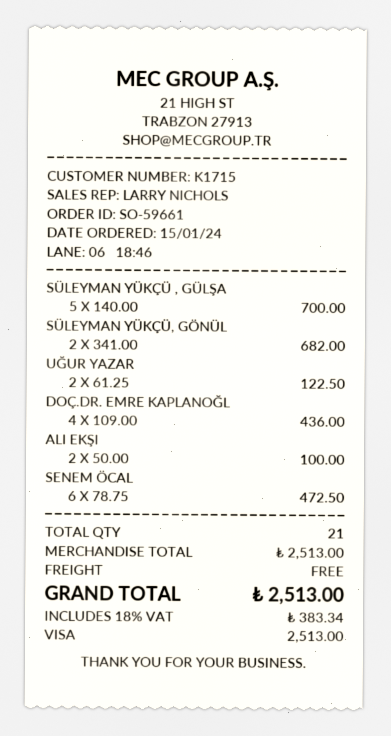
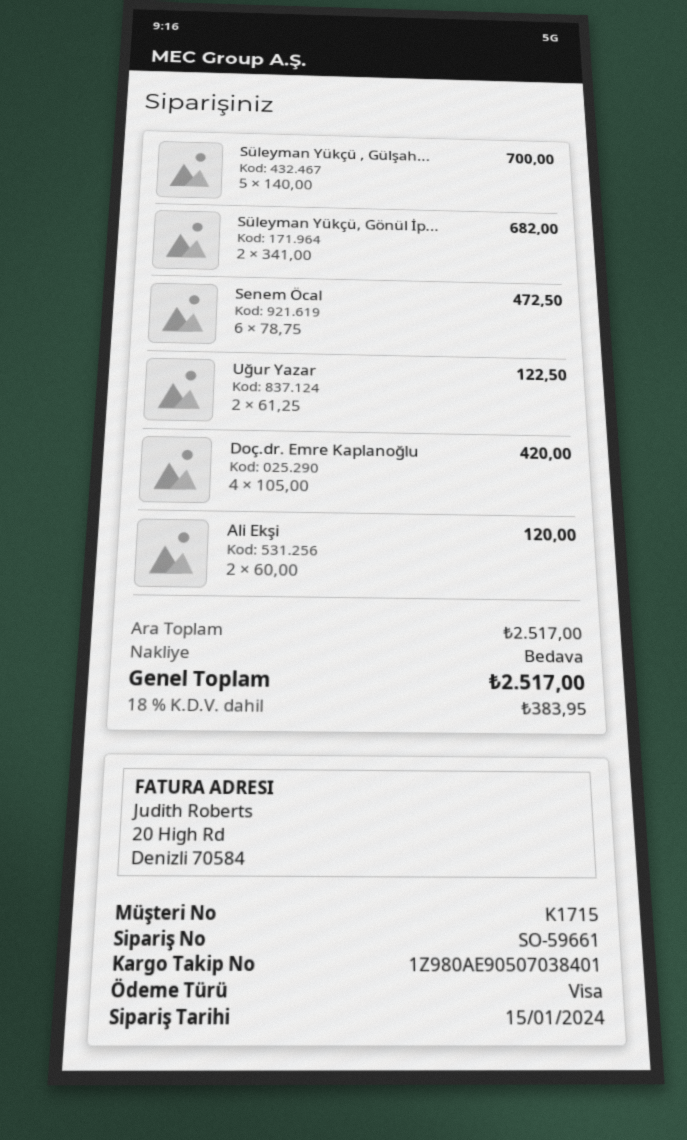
DOÇ.DR. EMRE KAPLANOĞL: 4 x 109.00 = 436.00 -> 4 x 105.00 = 420.00
ALI EKŞI: 2 x 50.00 = 100.00 -> 2 x 60.00 = 120.00
subtotal: 2513.00 -> 2517.00
tax: 18% = 383.34 -> 18% = 383.95
total: 2513.00 -> 2517.00

